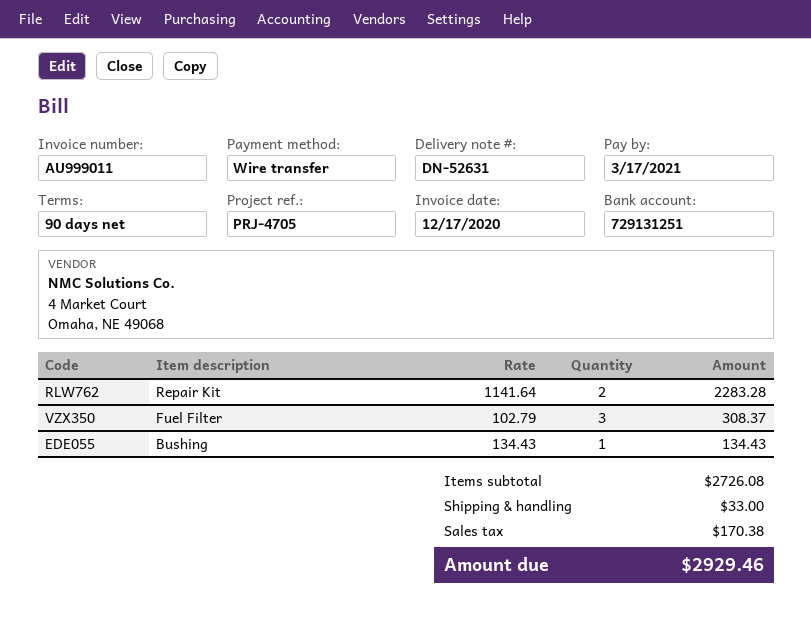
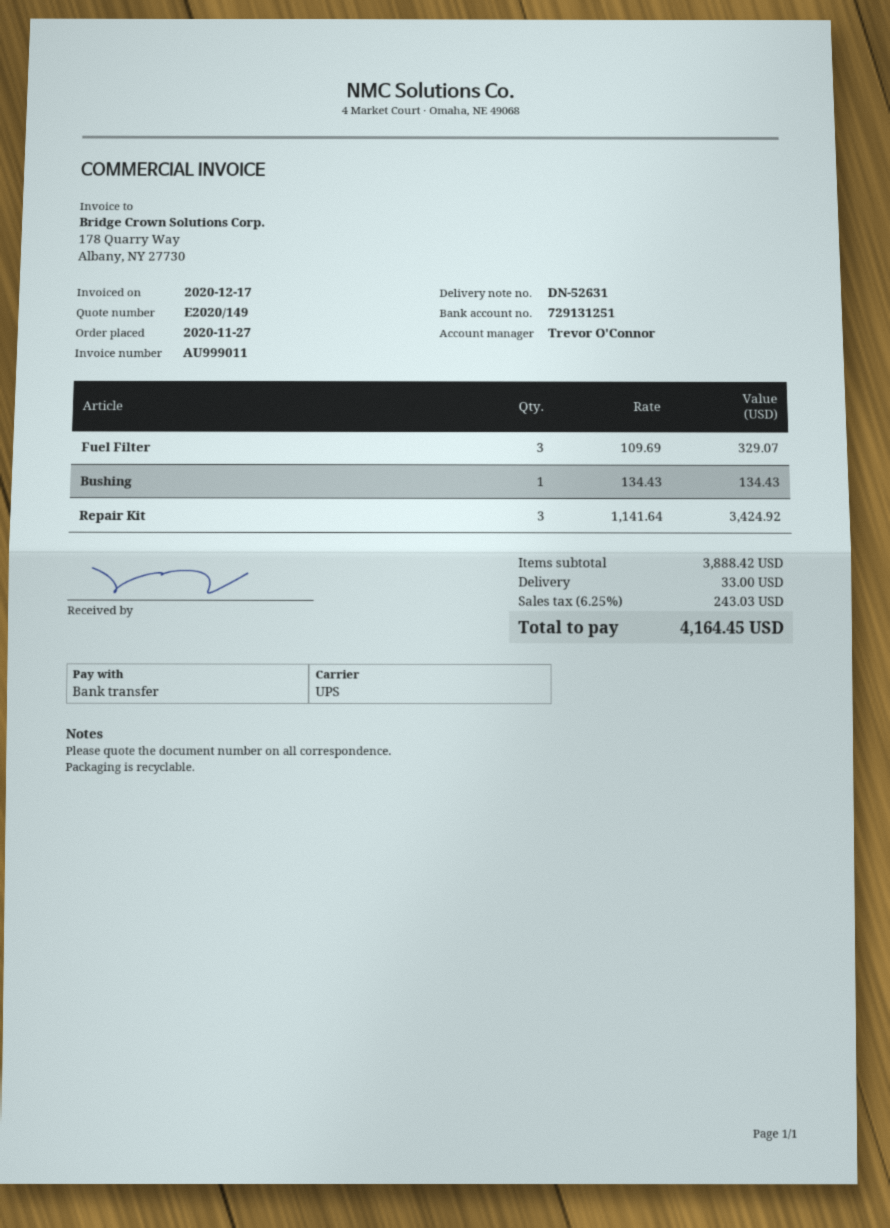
Repair Kit: 2 x 1141.64 = 2283.28 -> 3 x 1141.64 = 3424.92
Fuel Filter: 3 x 102.79 = 308.37 -> 3 x 109.69 = 329.07
subtotal: 2726.08 -> 3888.42
tax: 170.38 -> 243.03
total: 2929.46 -> 4164.45

